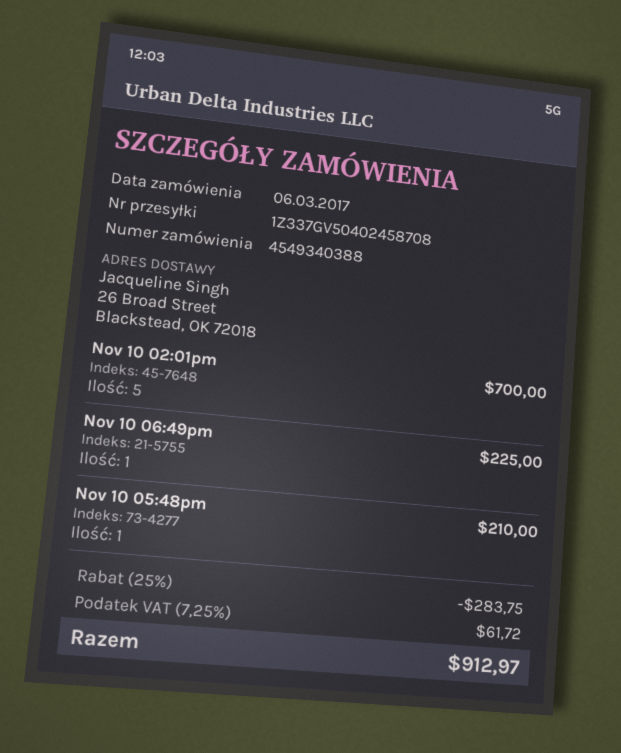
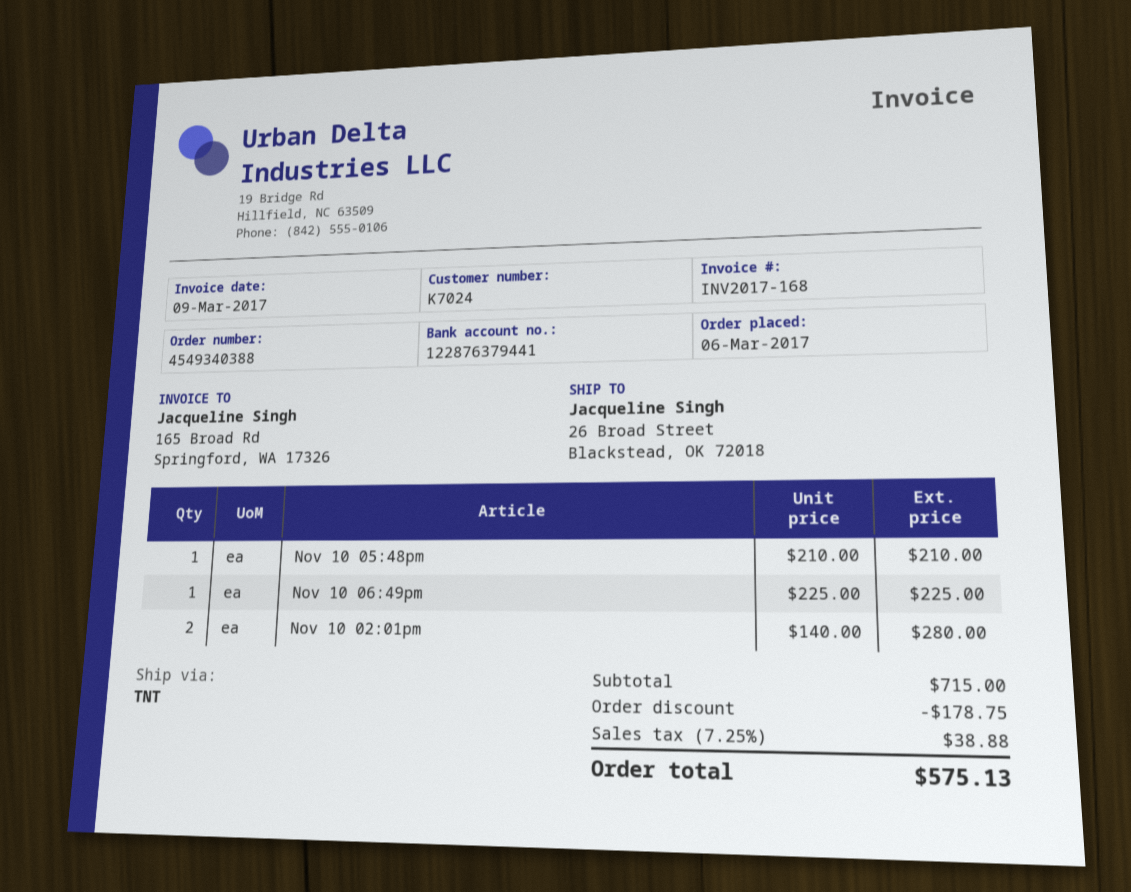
Nov 10 02:01pm: 5 for 700.00 -> 2 for 280.00
discount: 283.75 -> 178.75
tax: 7.25% = 61.72 -> 7.25% = 38.88
total: 912.97 -> 575.13

